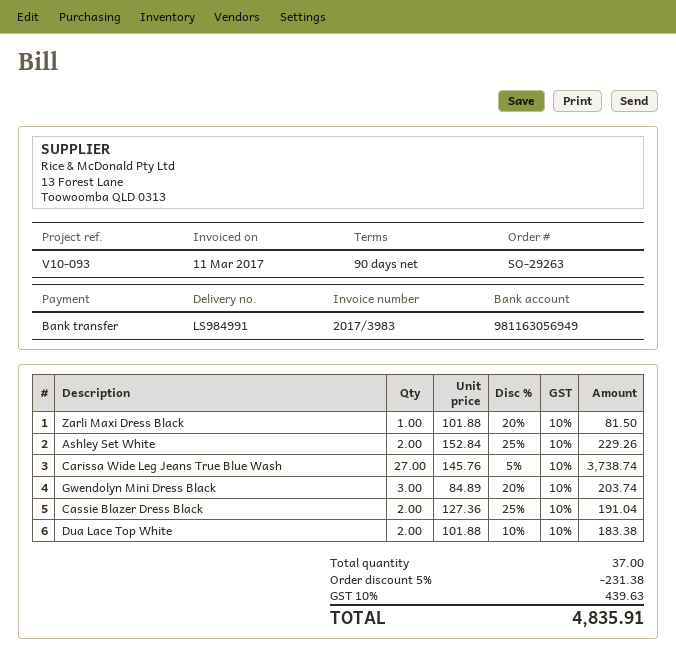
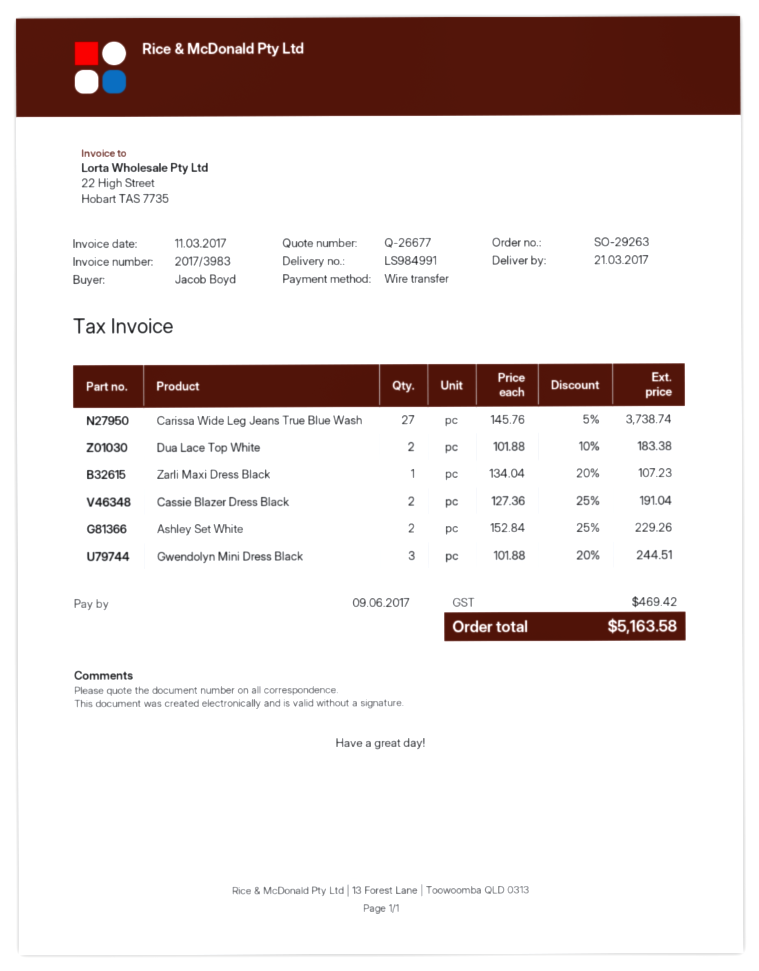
Zarli Maxi Dress Black: 1 x 101.88 - 20% = 81.50 -> 1 x 134.04 - 20% = 107.23
Gwendolyn Mini Dress Black: 3 x 84.89 - 20% = 203.74 -> 3 x 101.88 - 20% = 244.51
discount: 5% = 231.38 -> none
tax: 439.63 -> 469.42
total: 4835.91 -> 5163.58

